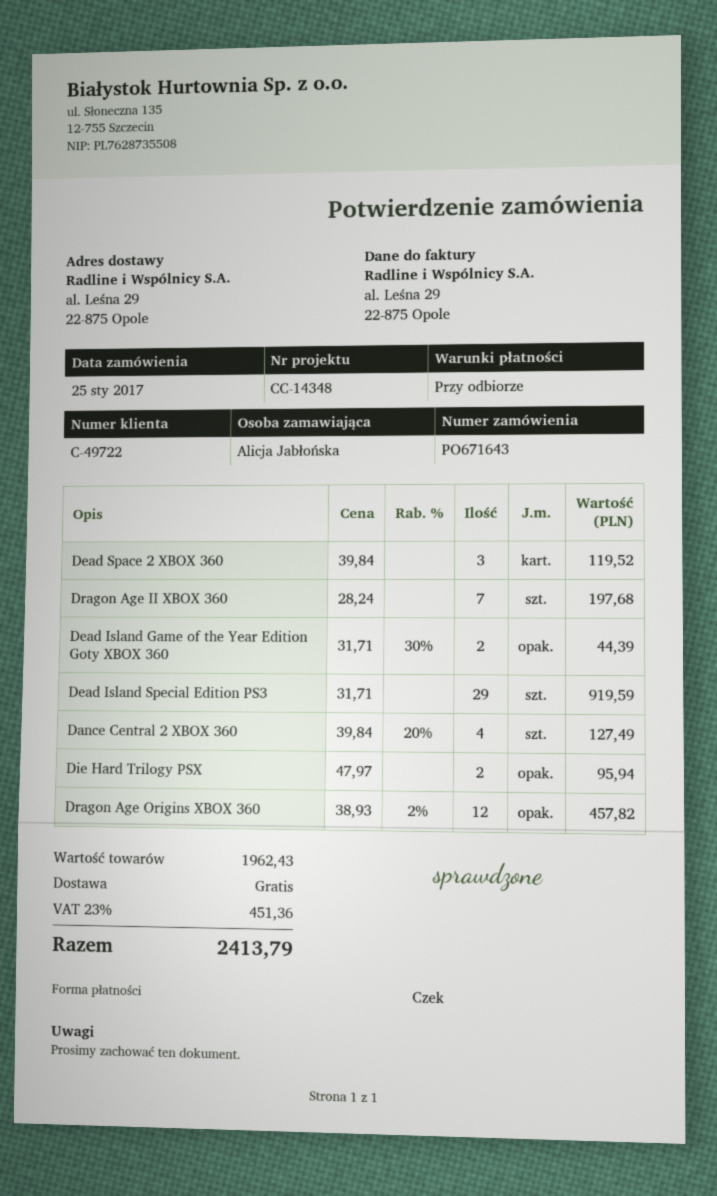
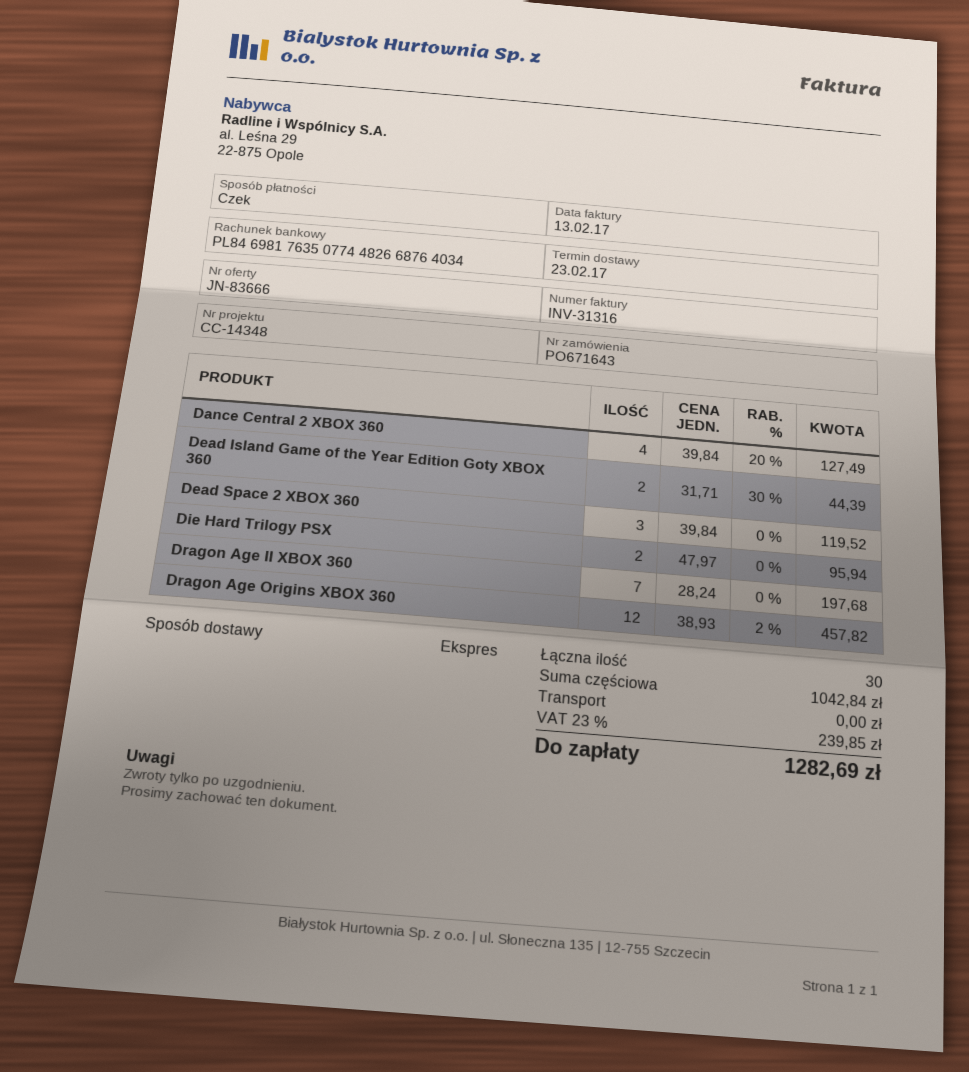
Dead Island Special Edition PS3: 29 x 31.71 = 919.59 -> none
subtotal: 1962.43 -> 1042.84
tax: 23% = 451.36 -> 23% = 239.85
total: 2413.79 -> 1282.69

